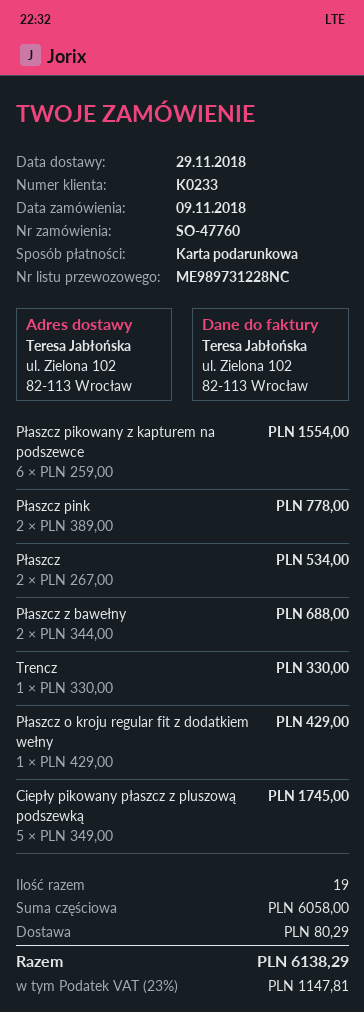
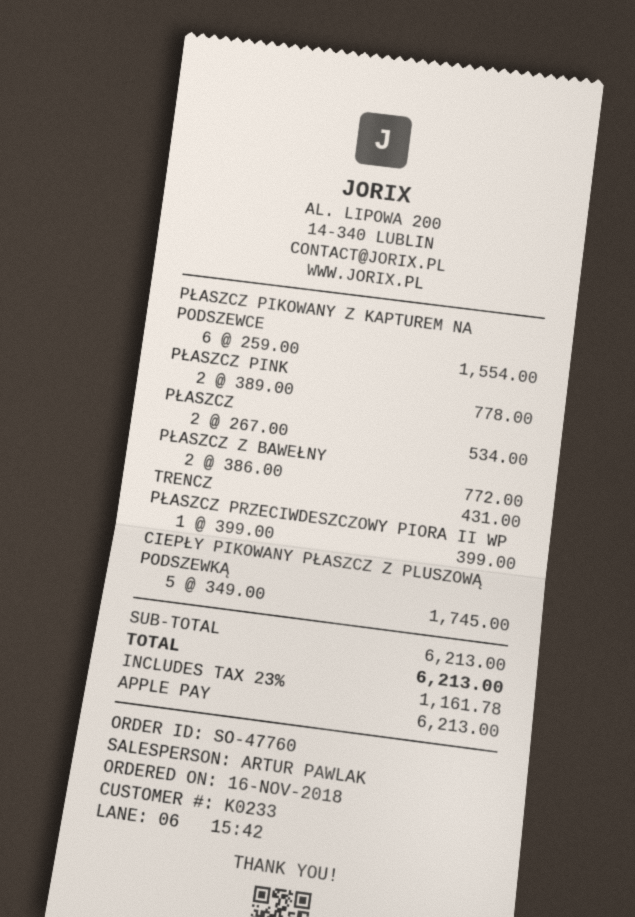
order date: 2018-11-09 -> 2018-11-16
payment method: gift card -> Apple Pay
Płaszcz z bawełny: 2 x 344.00 = 688.00 -> 2 x 386.00 = 772.00
Trencz: 1 x 330.00 = 330.00 -> 1 x 431.00 = 431.00
Płaszcz o kroju regular fit z dodatkiem wełny: 1 x 429.00 = 429.00 -> none
PŁASZCZ PRZECIWDESZCZOWY PIORA II WP: none -> 1 x 399.00 = 399.00
subtotal: 6058.00 -> 6213.00
shipping: 80.29 -> none
tax: 23% = 1147.81 -> 23% = 1161.78
total: 6138.29 -> 6213.00

